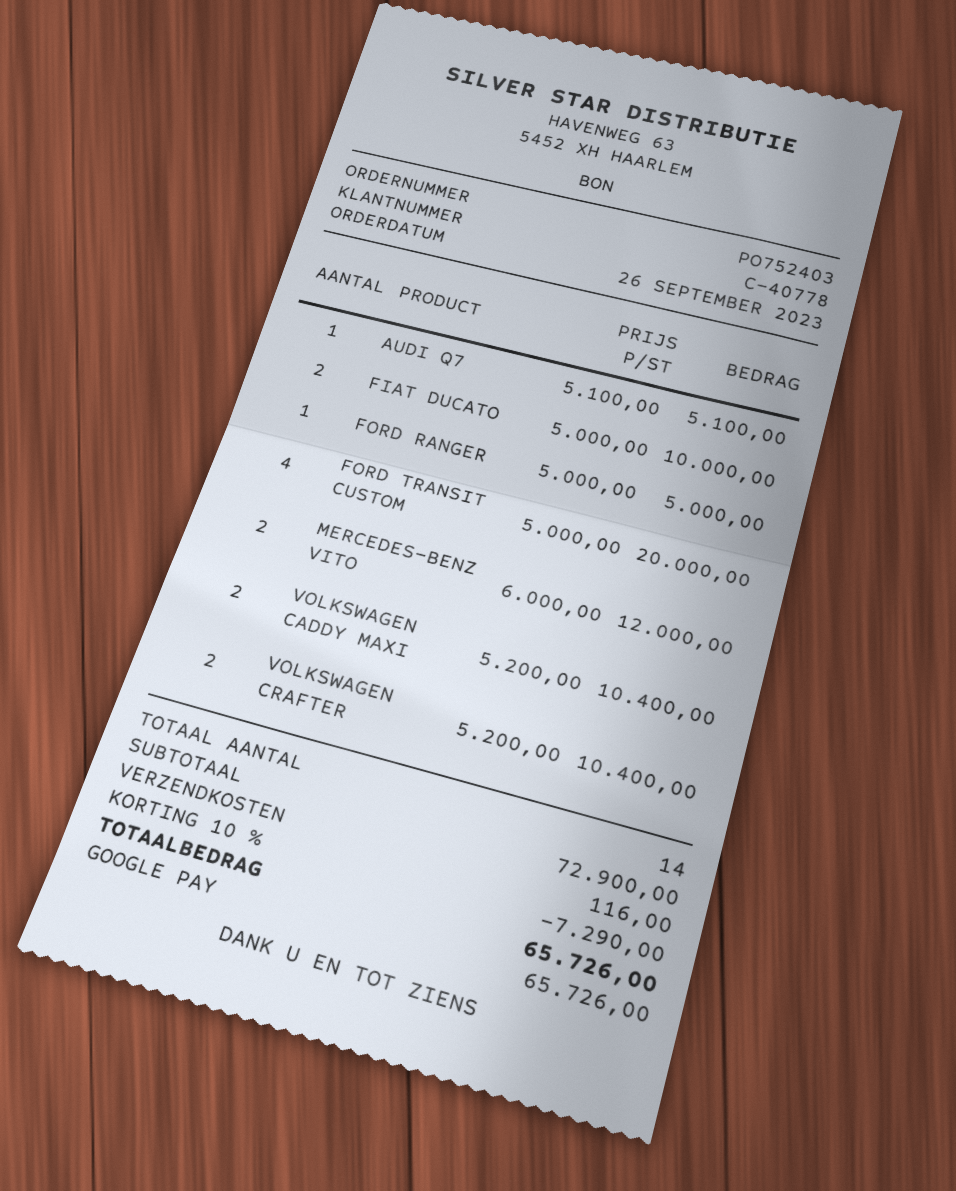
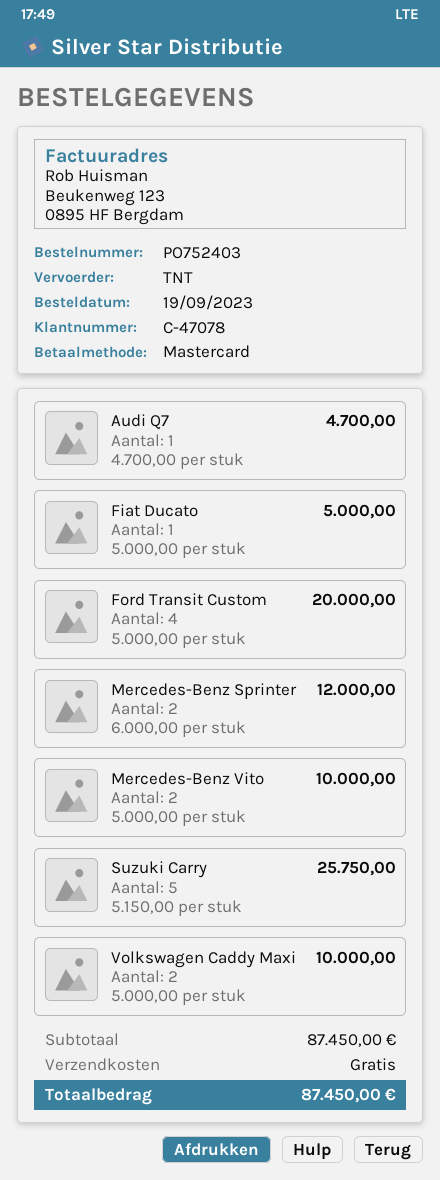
order date: 2023-09-26 -> 2023-09-19
customer number: C-40778 -> C-47078
payment method: Google Pay -> Mastercard
AUDI Q7: 1 x 5100.00 = 5100.00 -> 1 x 4700.00 = 4700.00
FIAT DUCATO: 2 x 5000.00 = 10000.00 -> 1 x 5000.00 = 5000.00
FORD RANGER: 1 x 5000.00 = 5000.00 -> none
MERCEDES-BENZ VITO: 2 x 6000.00 = 12000.00 -> 2 x 5000.00 = 10000.00
VOLKSWAGEN CADDY MAXI: 2 x 5200.00 = 10400.00 -> 2 x 5000.00 = 10000.00
VOLKSWAGEN CRAFTER: 2 x 5200.00 = 10400.00 -> none
Mercedes-Benz Sprinter: none -> 2 x 6000.00 = 12000.00
Suzuki Carry: none -> 5 x 5150.00 = 25750.00
subtotal: 72900.00 -> 87450.00
discount: 10% = 7290.00 -> none
shipping: 116.00 -> 0.00
total: 65726.00 -> 87450.00

